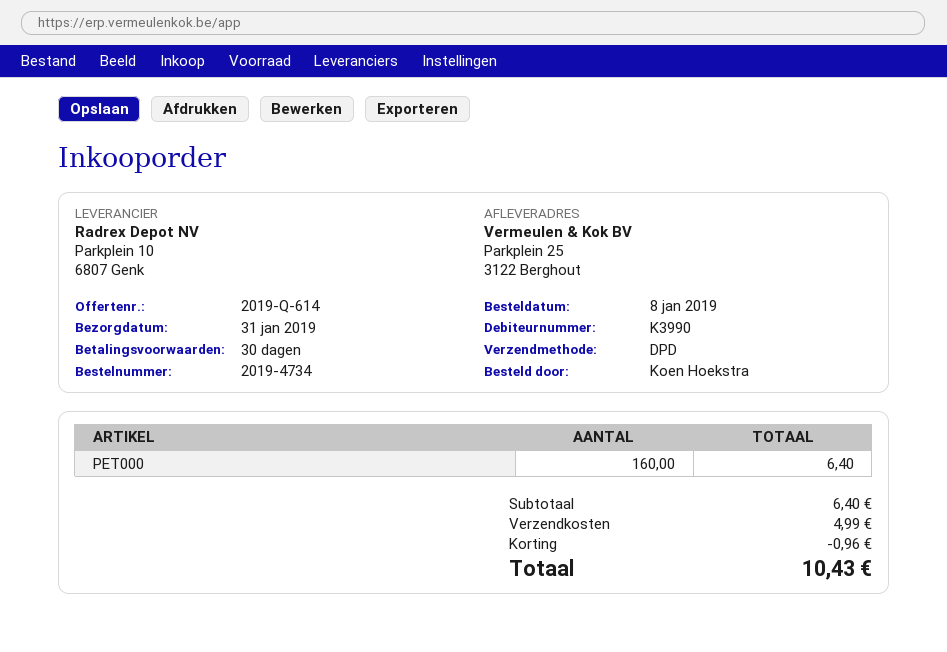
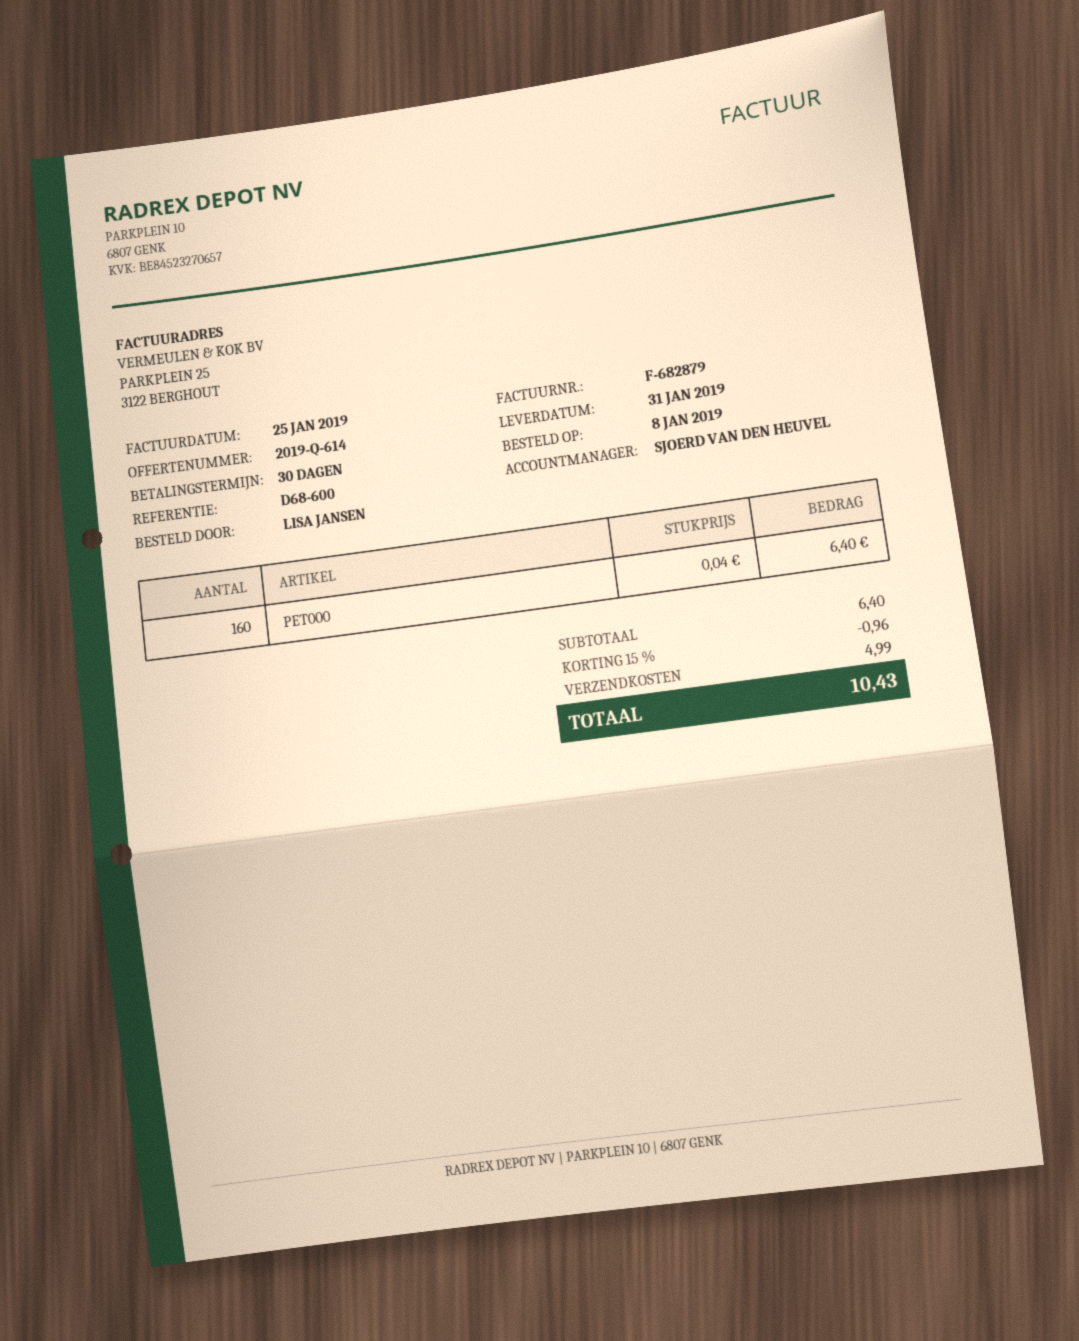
ordered by: Koen Hoekstra -> LISA JANSEN

